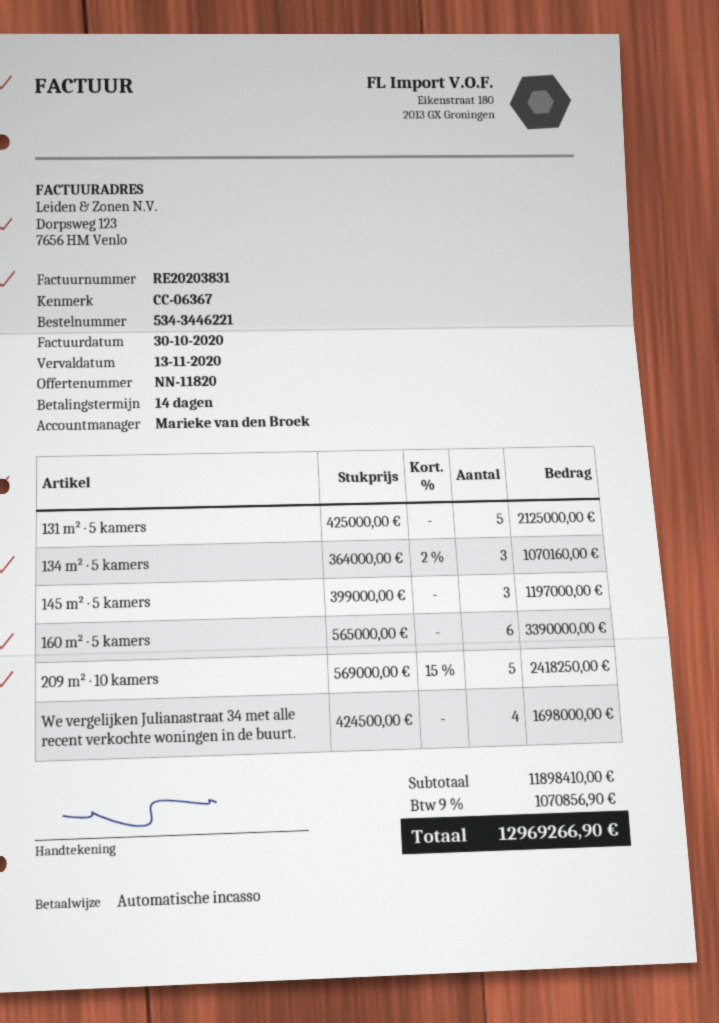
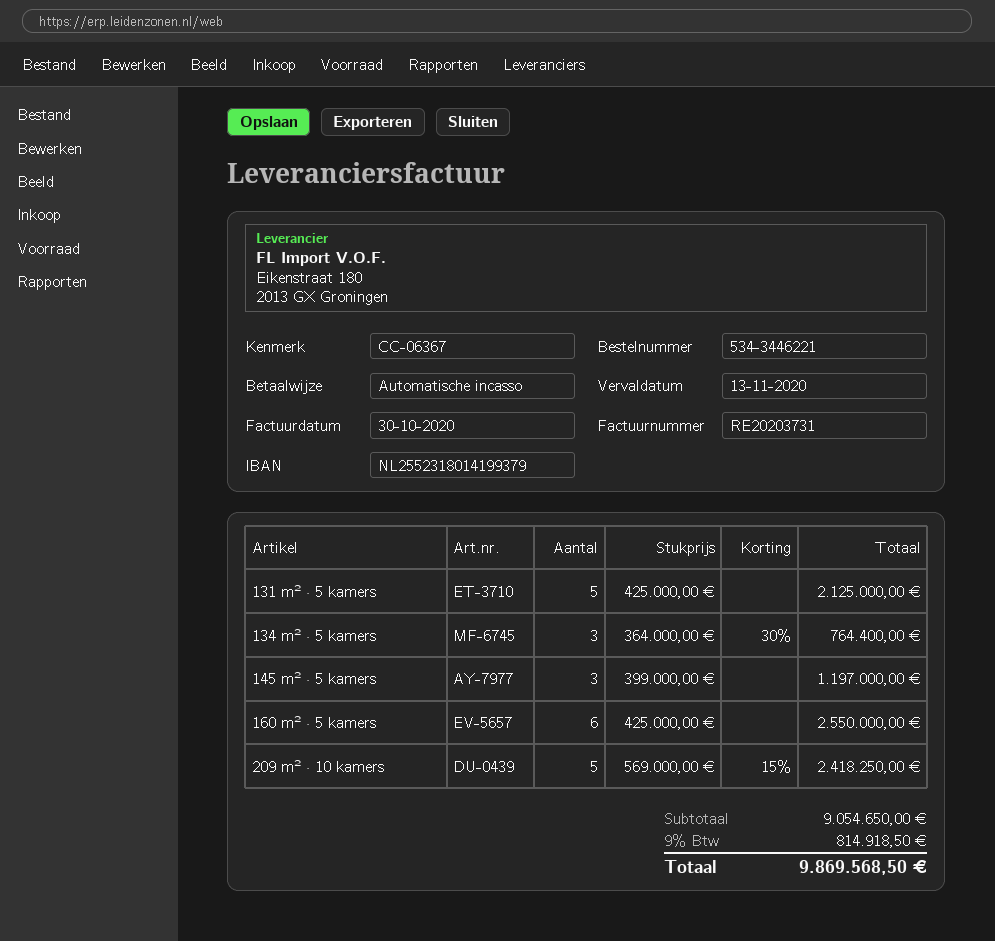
invoice number: RE20203831 -> RE20203731
134 m² · 5 kamers: 3 x 364000.00 - 2% = 1070160.00 -> 3 x 364000.00 - 30% = 764400.00
160 m² · 5 kamers: 6 x 565000.00 = 3390000.00 -> 6 x 425000.00 = 2550000.00
We vergelijken Julianastraat 34 met alle recent verkochte woningen in de buurt.: 4 x 424500.00 = 1698000.00 -> none
subtotal: 11898410.00 -> 9054650.00
tax: 9% = 1070856.90 -> 9% = 814918.50
total: 12969266.90 -> 9869568.50

